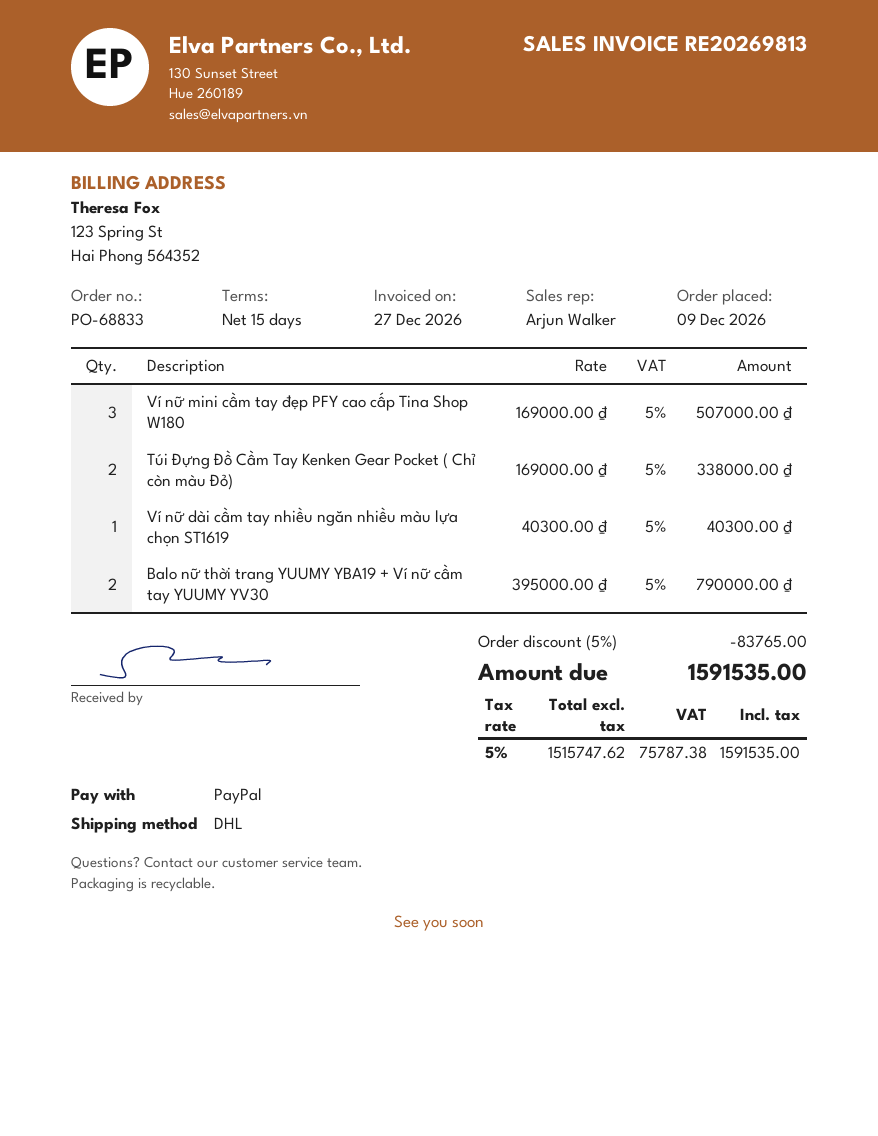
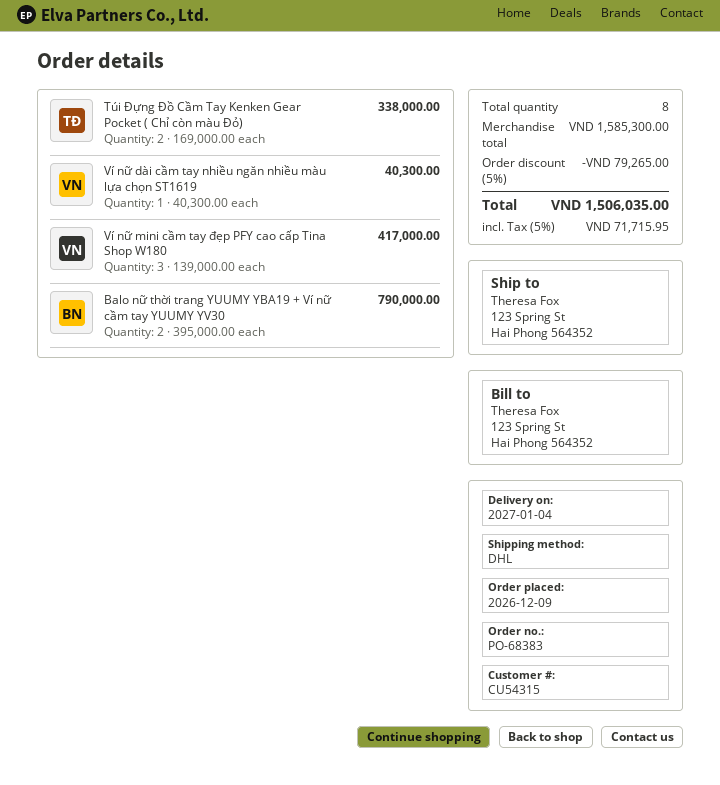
order number: PO-68833 -> PO-68383
Ví nữ mini cầm tay đẹp PFY cao cấp Tina Shop W180: 3 x 169000.00 = 507000.00 -> 3 x 139000.00 = 417000.00
discount: 5% = 83765.00 -> 5% = 79265.00
tax: 5% = 75787.38 -> 5% = 71715.95
total: 1591535.00 -> 1506035.00

